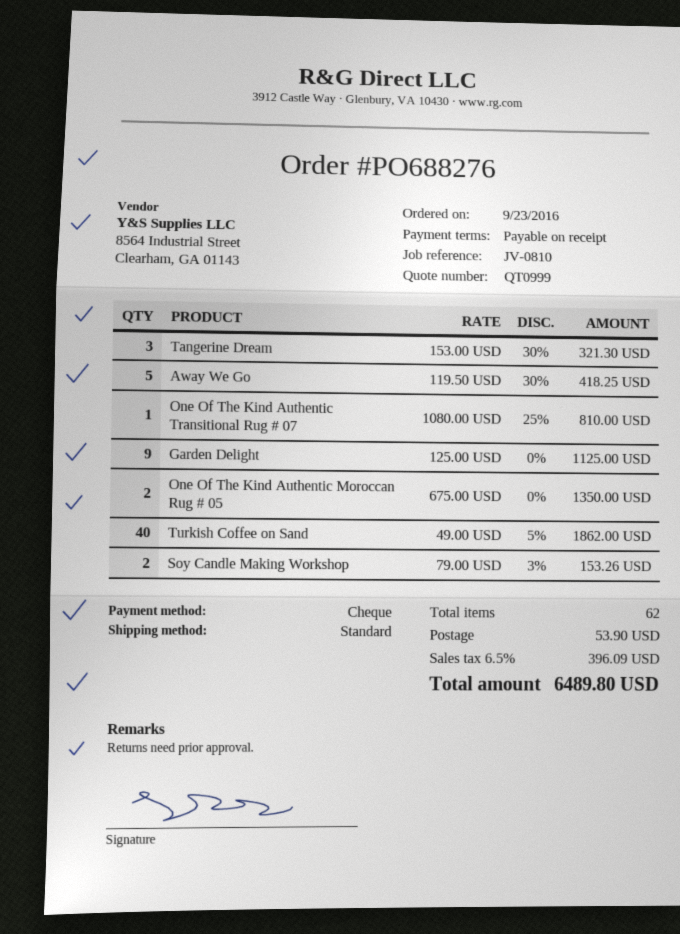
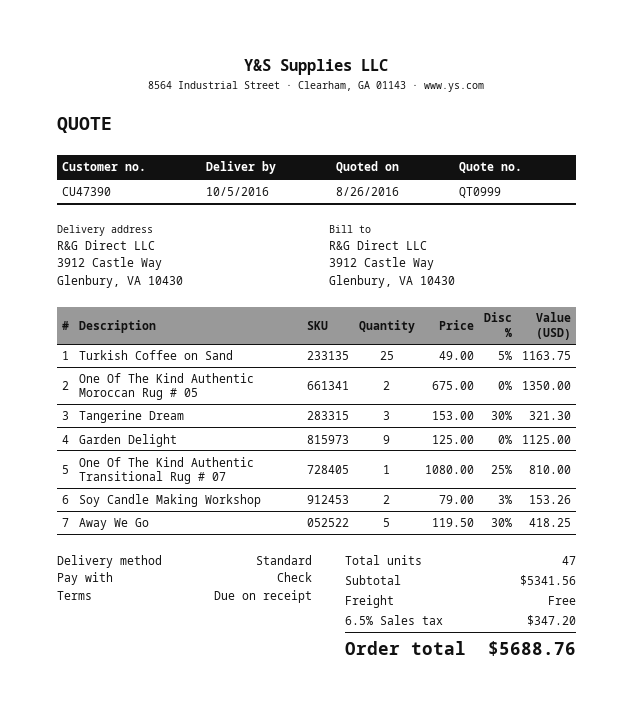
Turkish Coffee on Sand: 40 x 49.00 - 5% = 1862.00 -> 25 x 49.00 - 5% = 1163.75
total quantity: 62 -> 47
shipping: 53.90 -> 0.00
tax: 6.5% = 396.09 -> 6.5% = 347.20
total: 6489.80 -> 5688.76

